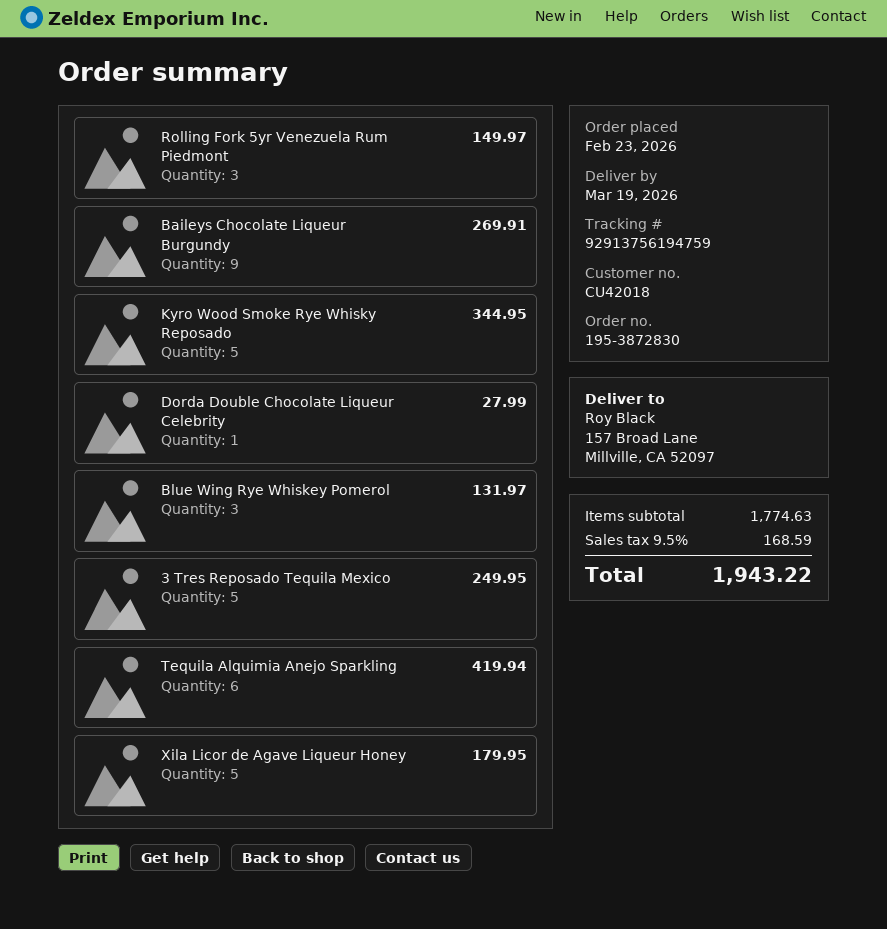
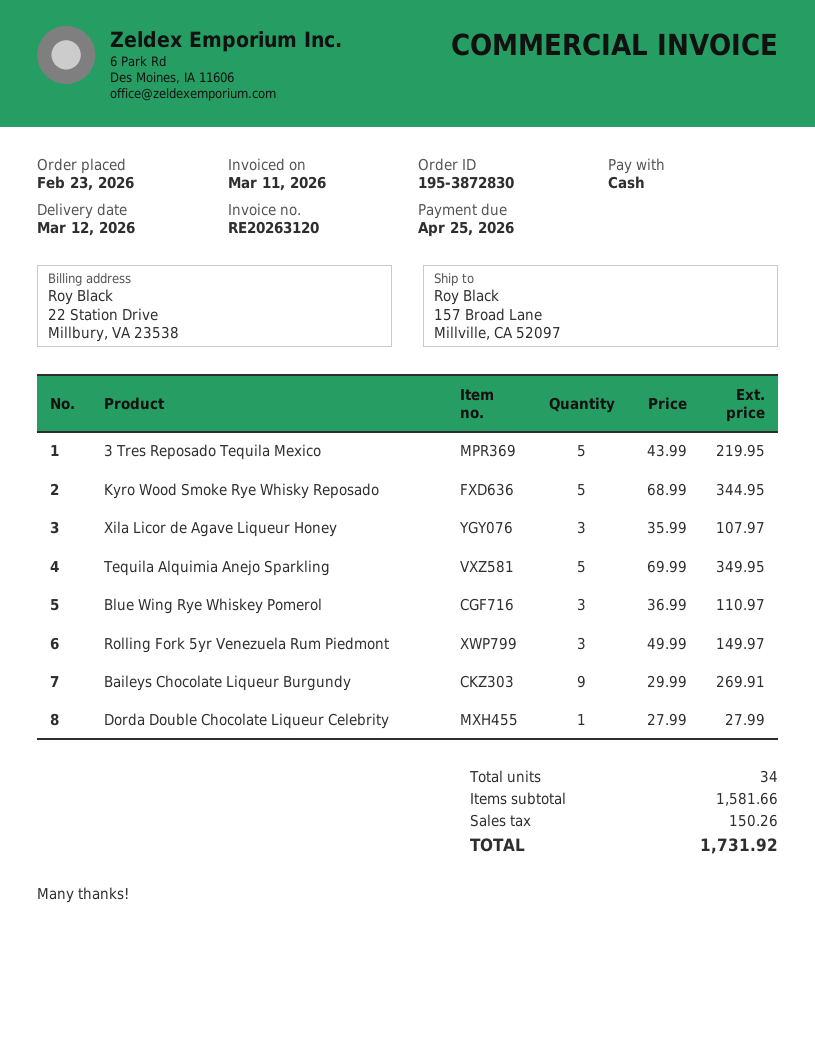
delivery date: 2026-03-19 -> 2026-03-12
Blue Wing Rye Whiskey Pomerol: 3 for 131.97 -> 3 for 110.97
3 Tres Reposado Tequila Mexico: 5 for 249.95 -> 5 for 219.95
Tequila Alquimia Anejo Sparkling: 6 for 419.94 -> 5 for 349.95
Xila Licor de Agave Liqueur Honey: 5 for 179.95 -> 3 for 107.97
subtotal: 1774.63 -> 1581.66
tax: 168.59 -> 150.26
total: 1943.22 -> 1731.92

